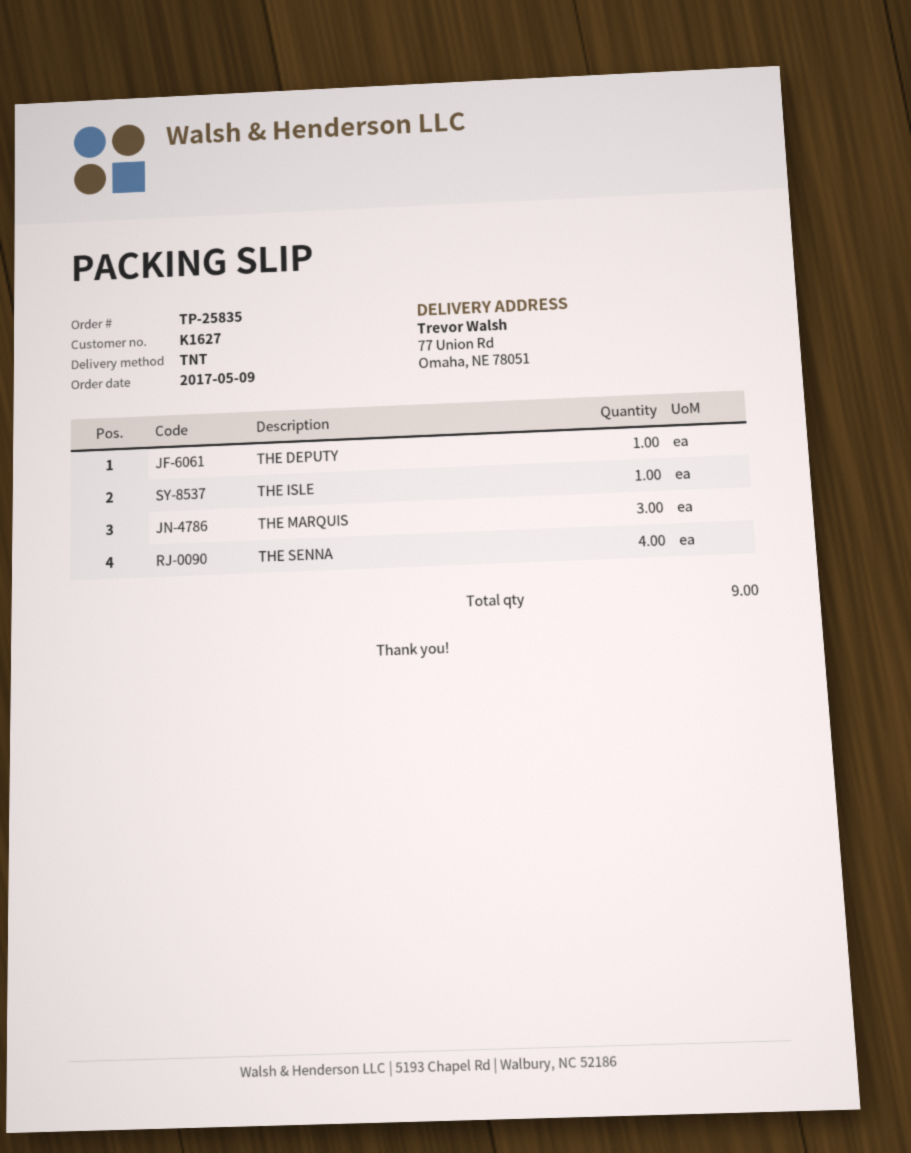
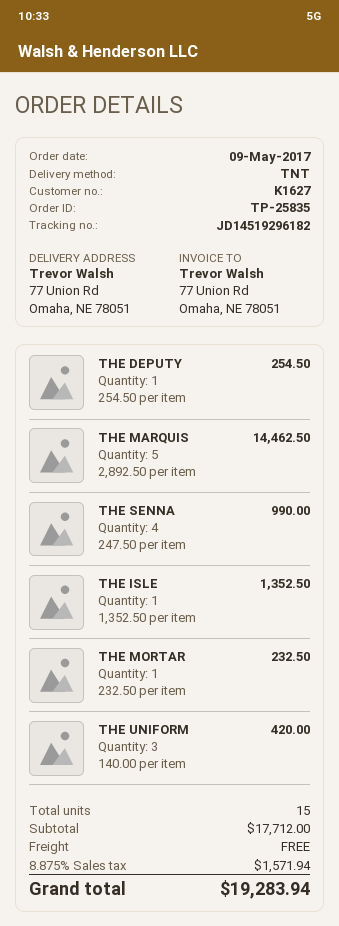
THE MARQUIS: 3 -> 5
THE MORTAR: none -> 1
THE UNIFORM: none -> 3
total quantity: 9 -> 15

